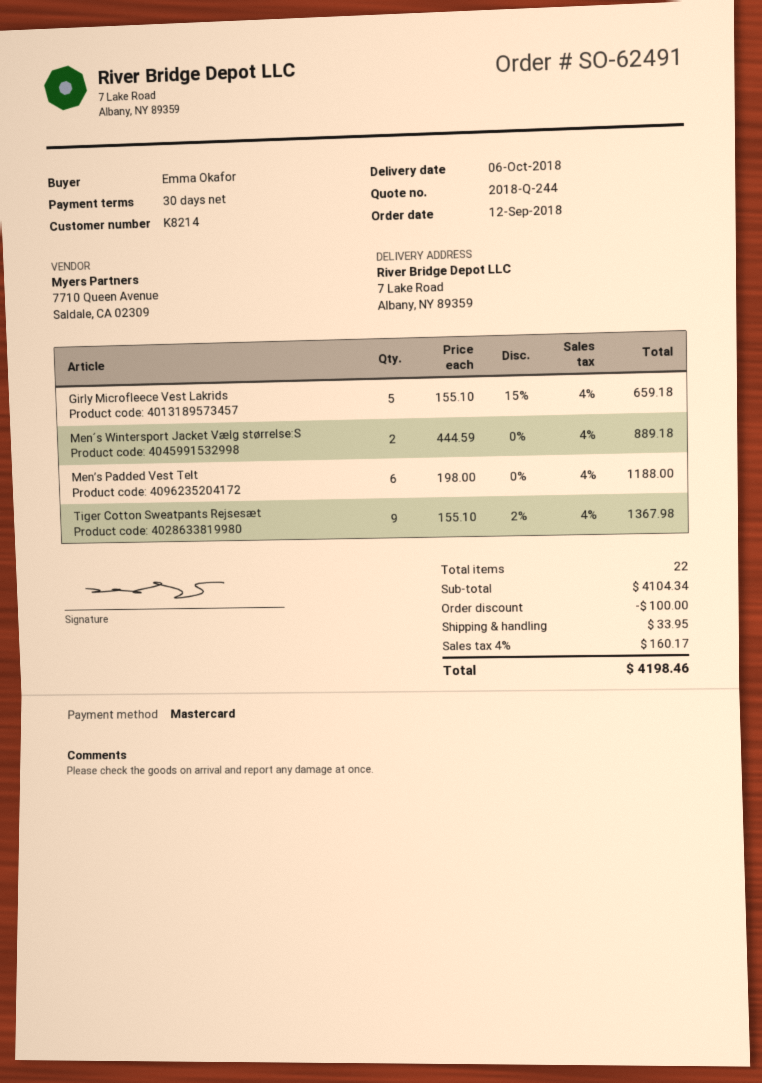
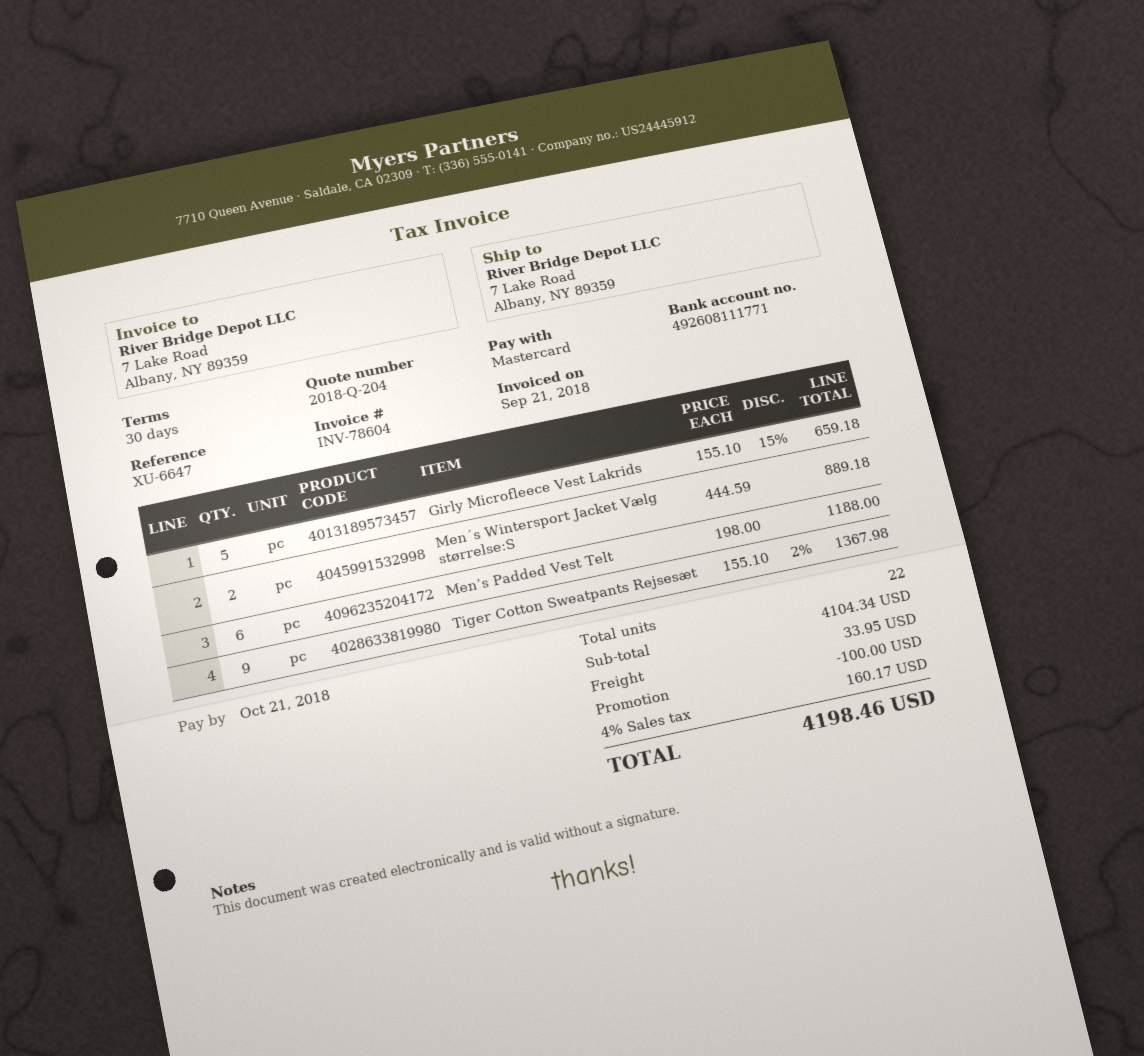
quote number: 2018-Q-244 -> 2018-Q-204

